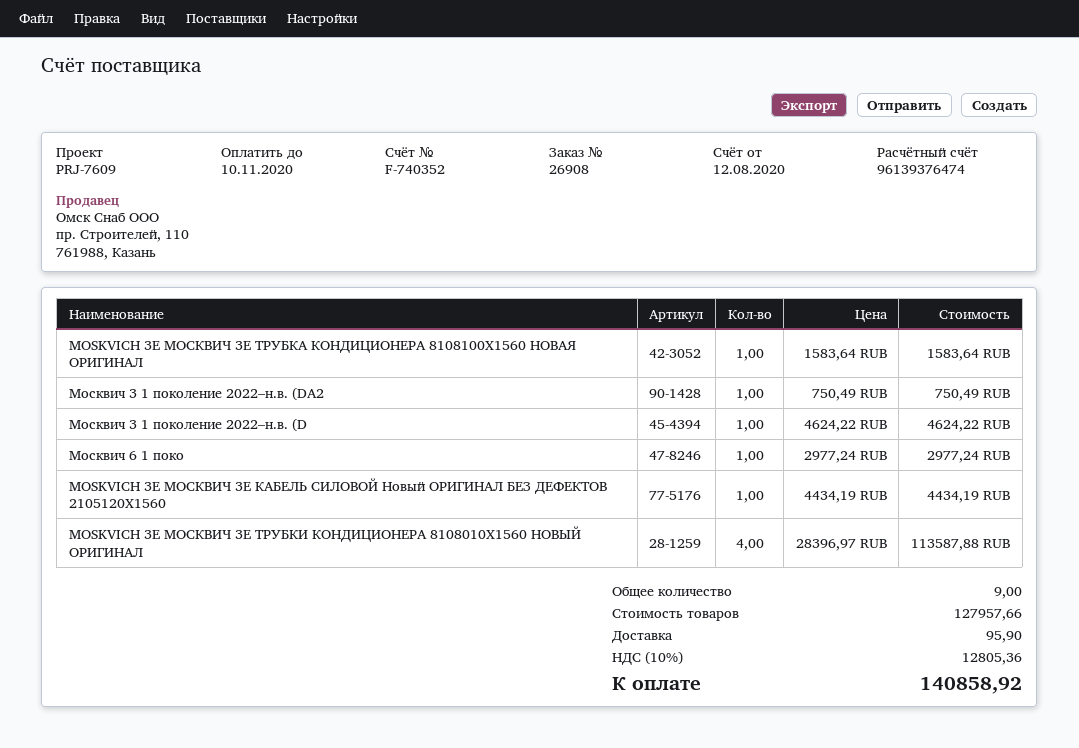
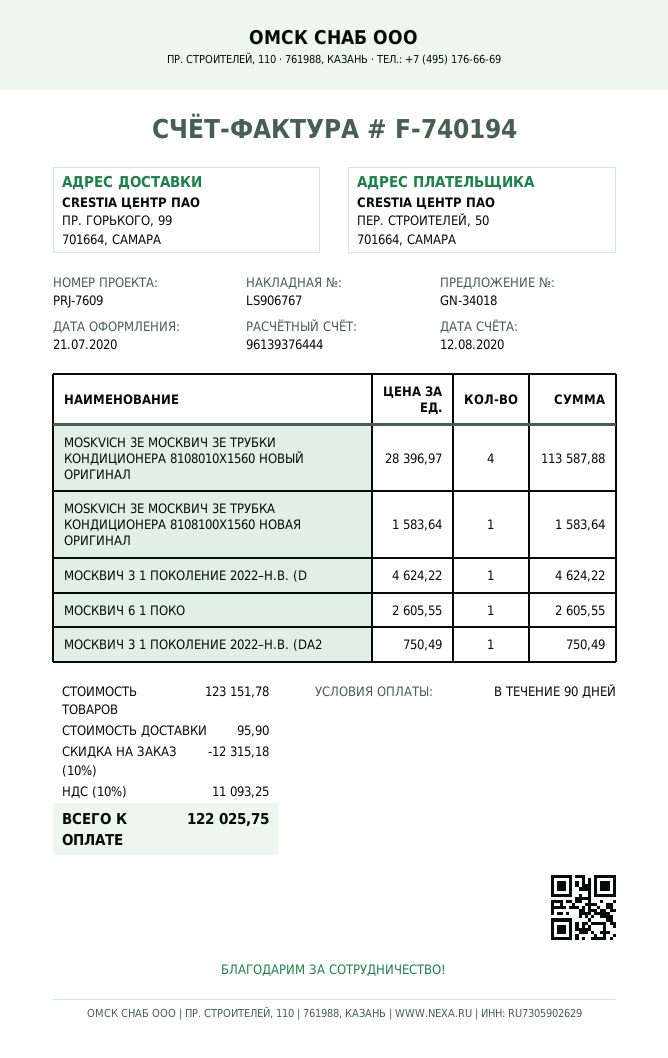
invoice number: F-740352 -> F-740194
bank account: 96139376474 -> 96139376444
Москвич 6 1 поко: 1 x 2977.24 = 2977.24 -> 1 x 2605.55 = 2605.55
MOSKVICH 3E МОСКВИЧ 3Е КАБЕЛЬ СИЛОВОЙ Новый ОРИГИНАЛ БЕЗ ДЕФЕКТОВ 2105120X1560: 1 x 4434.19 = 4434.19 -> none
subtotal: 127957.66 -> 123151.78
discount: none -> 10% = 12315.18
tax: 10% = 12805.36 -> 10% = 11093.25
total: 140858.92 -> 122025.75

